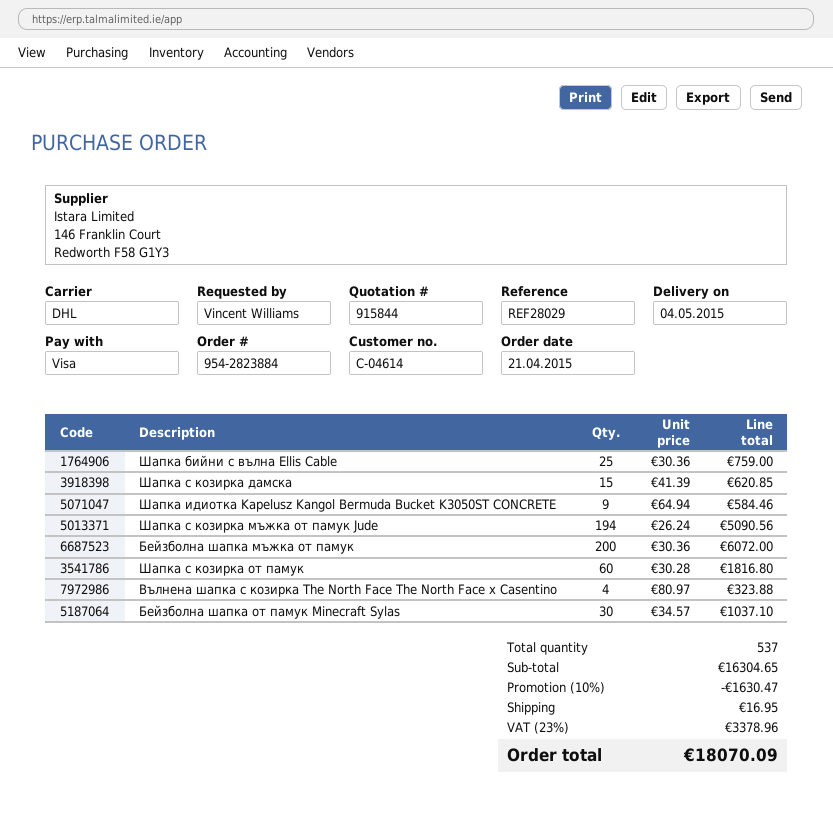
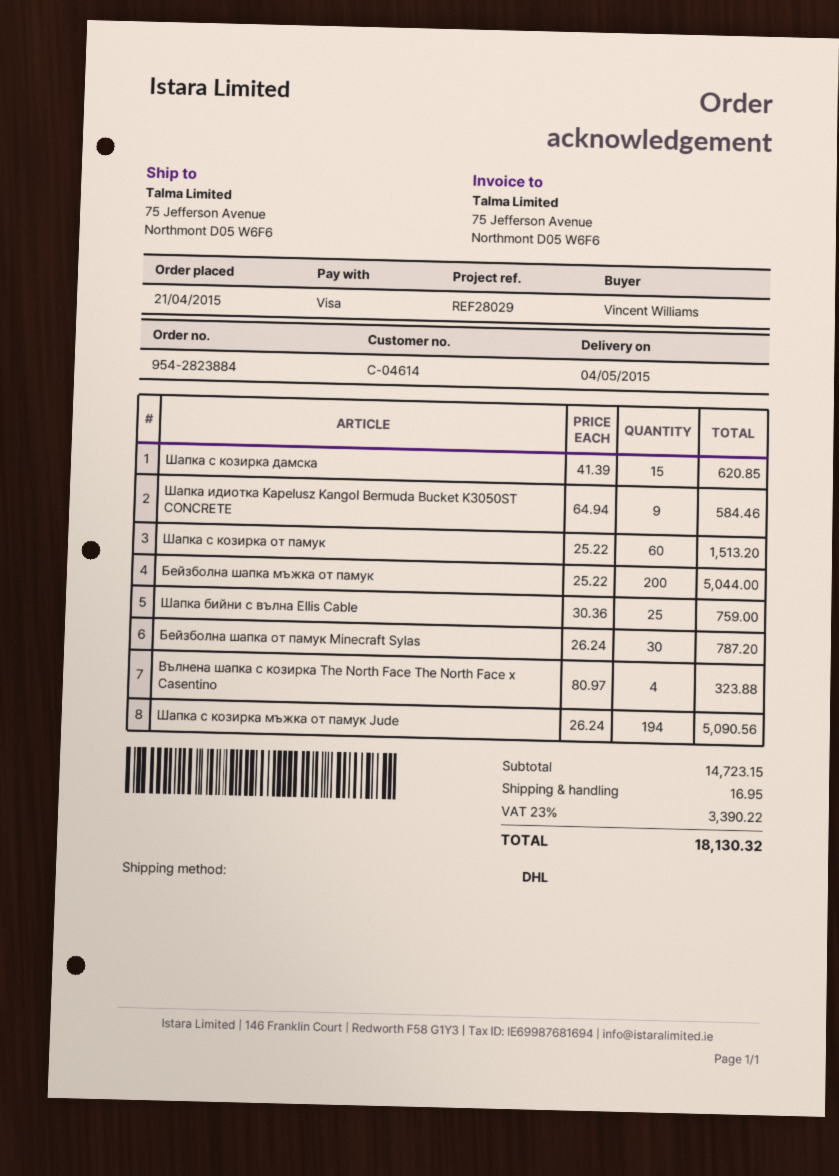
Бейзболна шапка мъжка от памук: 200 x 30.36 = 6072.00 -> 200 x 25.22 = 5044.00
Шапка с козирка от памук: 60 x 30.28 = 1816.80 -> 60 x 25.22 = 1513.20
Бейзболна шапка от памук Minecraft Sylas: 30 x 34.57 = 1037.10 -> 30 x 26.24 = 787.20
subtotal: 16304.65 -> 14723.15
discount: 10% = 1630.47 -> none
tax: 23% = 3378.96 -> 23% = 3390.22
total: 18070.09 -> 18130.32

